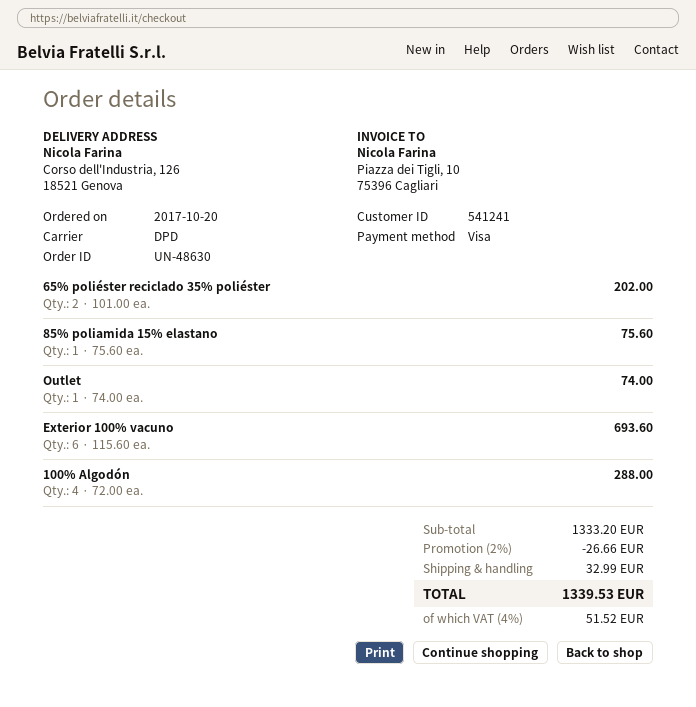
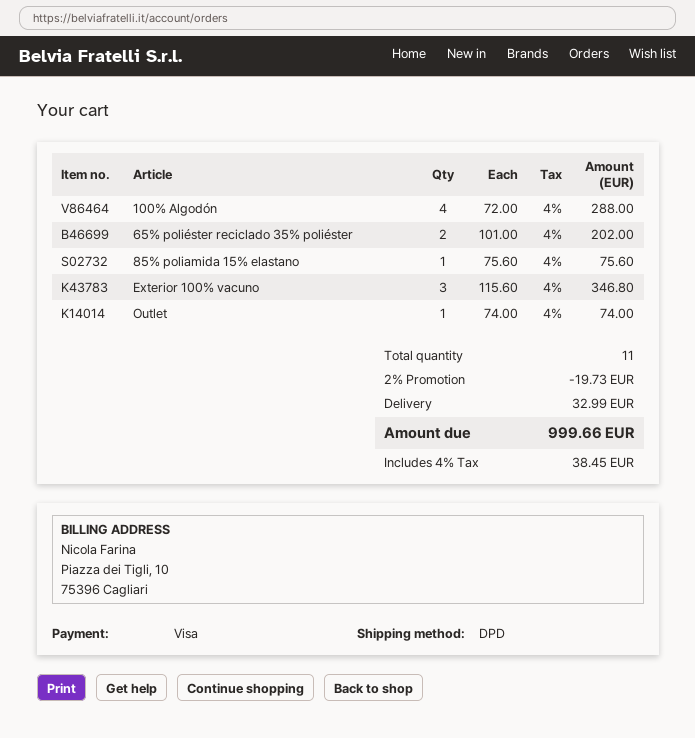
Exterior 100% vacuno: 6 x 115.60 = 693.60 -> 3 x 115.60 = 346.80
discount: 2% = 26.66 -> 2% = 19.73
tax: 4% = 51.52 -> 4% = 38.45
total: 1339.53 -> 999.66

